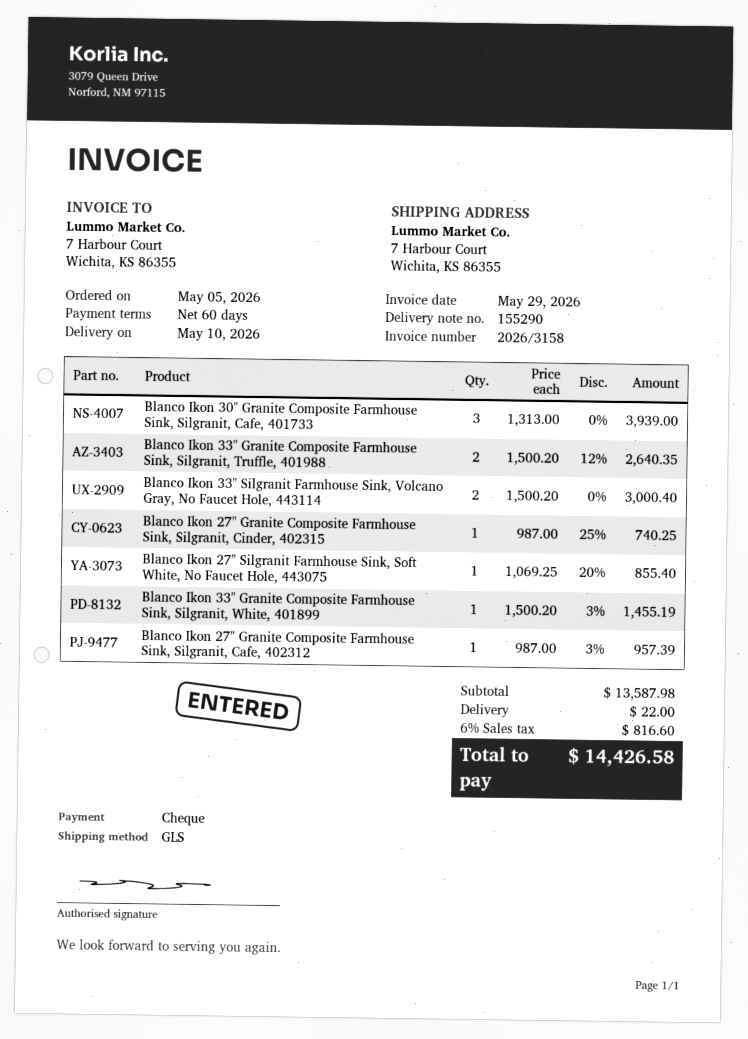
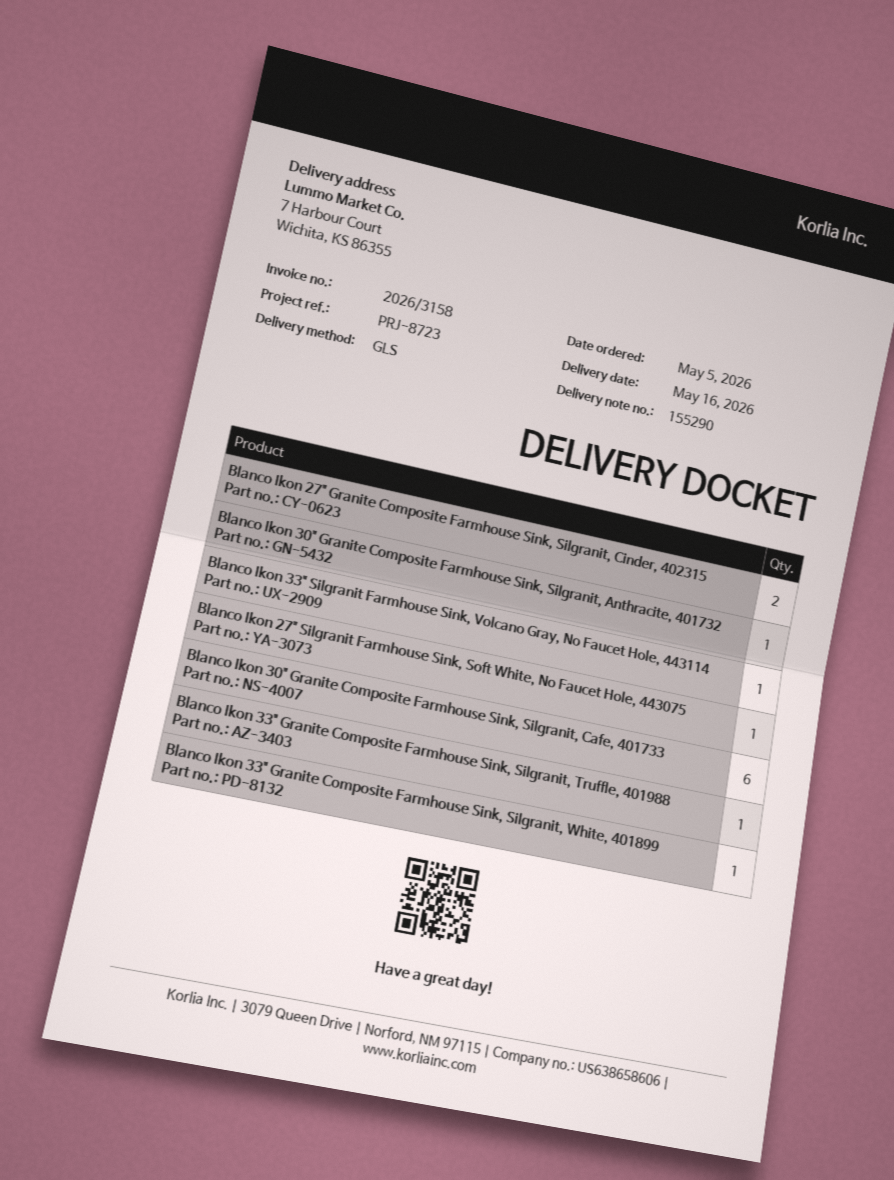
delivery date: 2026-05-10 -> 2026-05-16
Blanco Ikon 30" Granite Composite Farmhouse Sink, Silgranit, Cafe, 401733: 3 -> 6
Blanco Ikon 33" Granite Composite Farmhouse Sink, Silgranit, Truffle, 401988: 2 -> 1
Blanco Ikon 33" Silgranit Farmhouse Sink, Volcano Gray, No Faucet Hole, 443114: 2 -> 1
Blanco Ikon 27" Granite Composite Farmhouse Sink, Silgranit, Cinder, 402315: 1 -> 2
Blanco Ikon 27" Granite Composite Farmhouse Sink, Silgranit, Cafe, 402312: 1 -> none
Blanco Ikon 30" Granite Composite Farmhouse Sink, Silgranit, Anthracite, 401732: none -> 1

